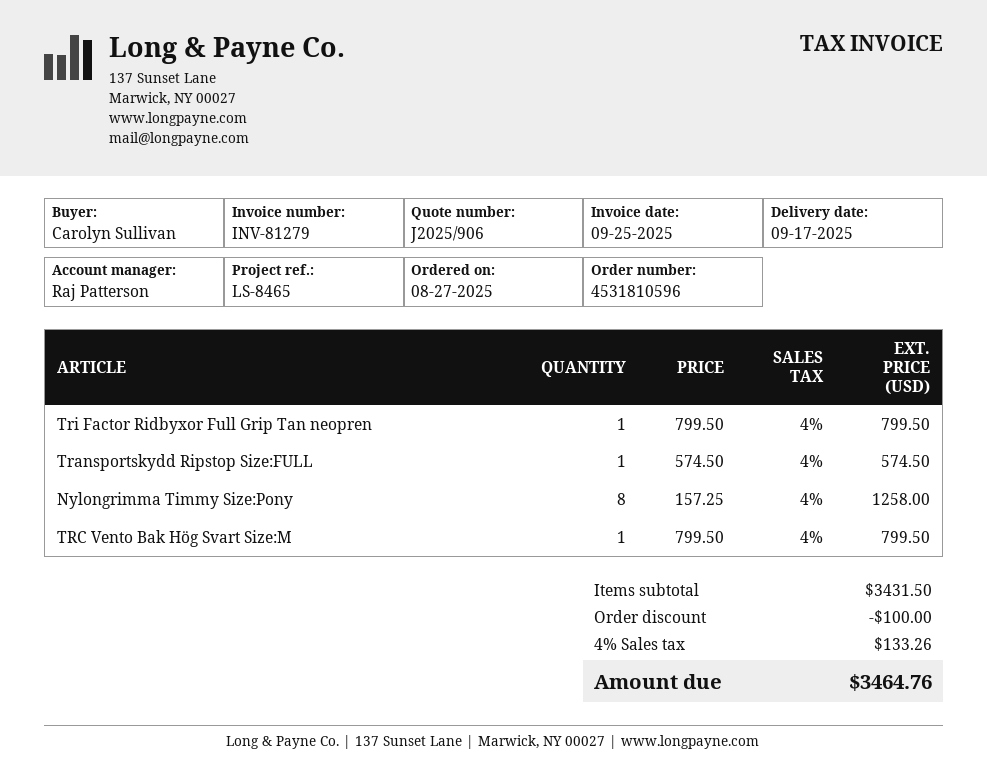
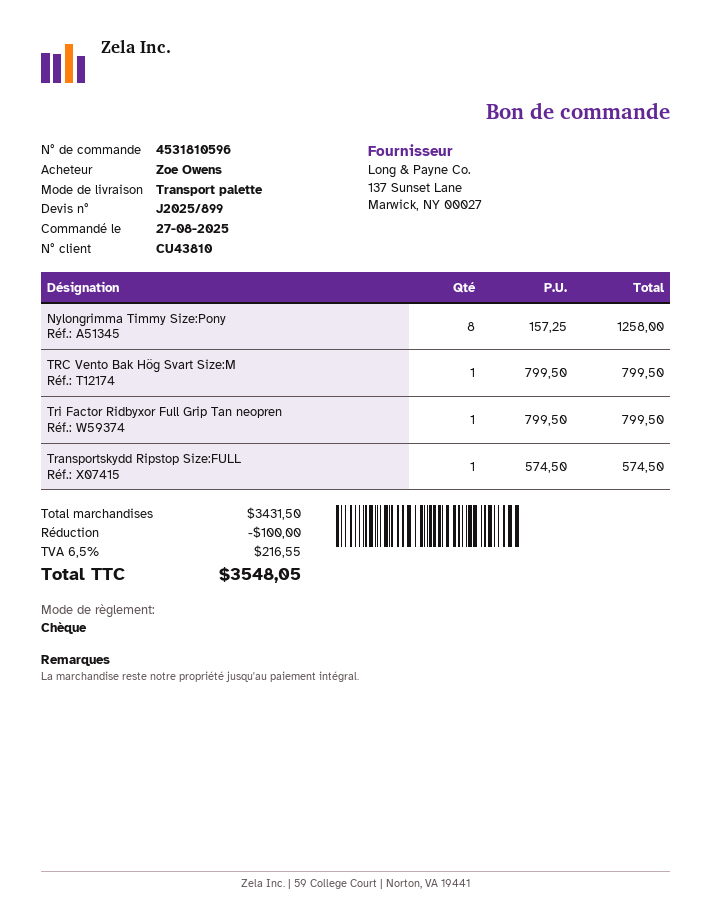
quote number: J2025/906 -> J2025/899
ordered by: Carolyn Sullivan -> Zoe Owens
tax: 4% = 133.26 -> 6.5% = 216.55
total: 3464.76 -> 3548.05

